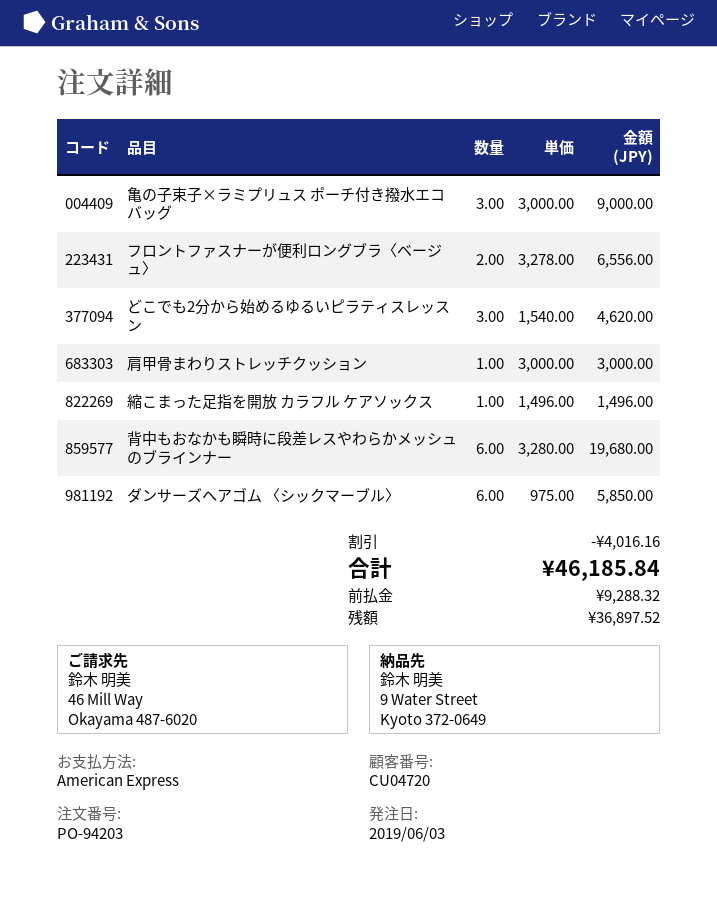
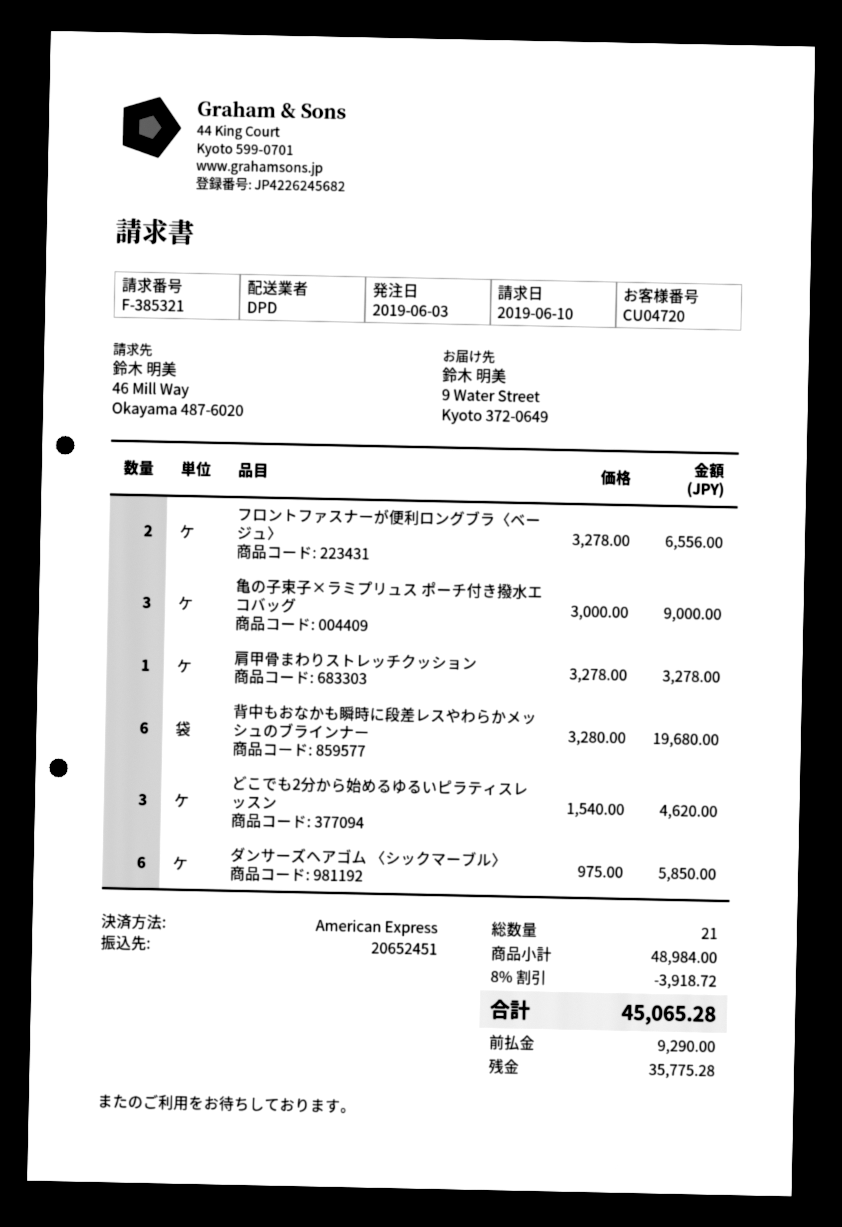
肩甲骨まわりストレッチクッション: 1 x 3000.00 = 3000.00 -> 1 x 3278.00 = 3278.00
縮こまった足指を開放 カラフル ケアソックス: 1 x 1496.00 = 1496.00 -> none
discount: 4016.16 -> 3918.72
total: 46185.84 -> 45065.28
deposit: 9288.32 -> 9290.00
balance: 36897.52 -> 35775.28

